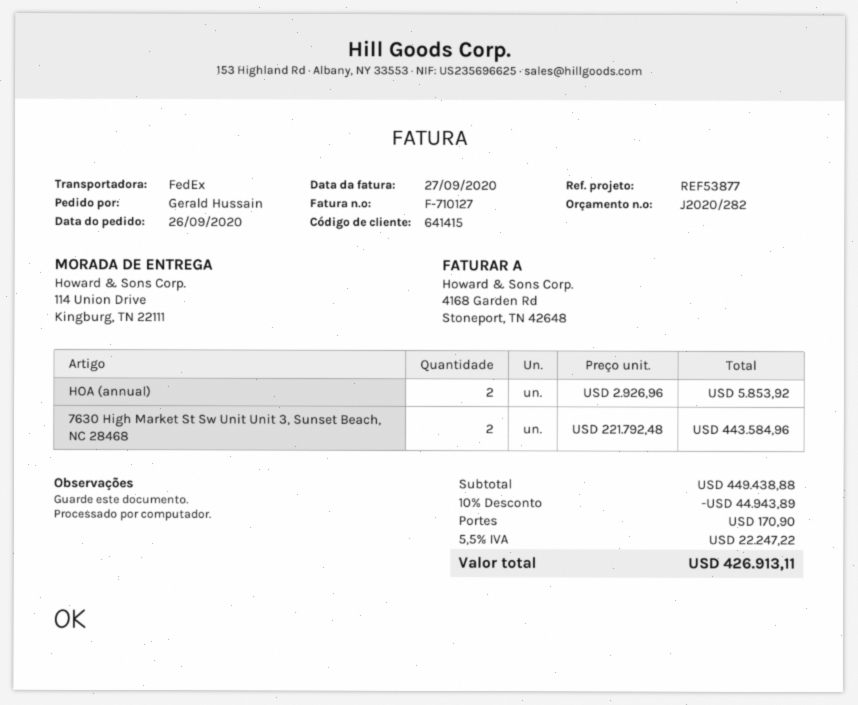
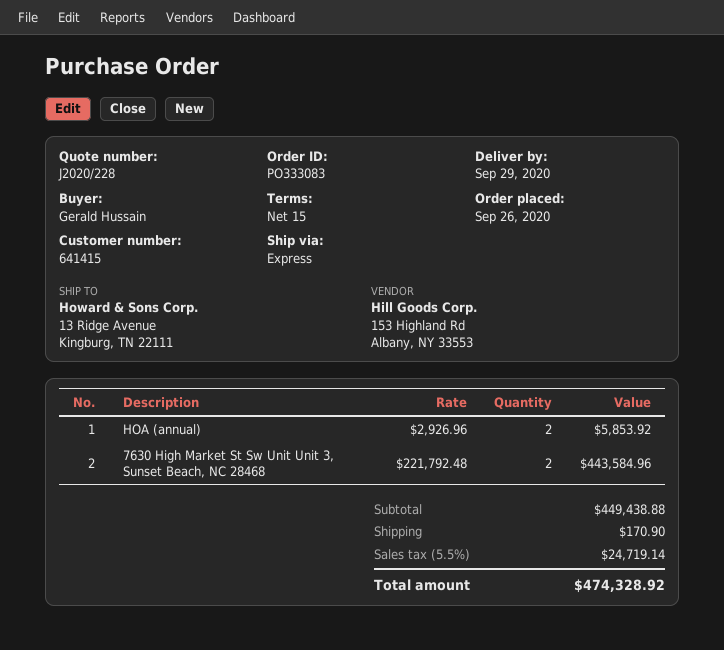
quote number: J2020/282 -> J2020/228
shipping method: FedEx -> express
ship to: 114 Union Drive, Kingburg, TN 22111 -> 13 Ridge Avenue, Kingburg, TN 22111
discount: 10% = 44943.89 -> none
tax: 5.5% = 22247.22 -> 5.5% = 24719.14
total: 426913.11 -> 474328.92

